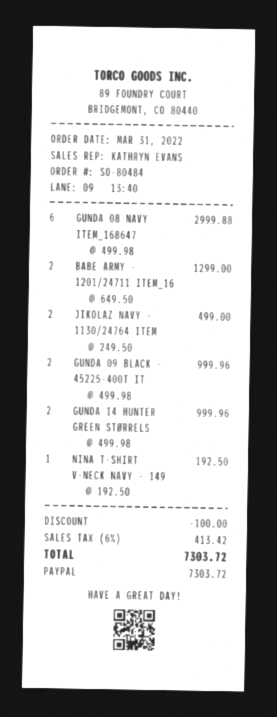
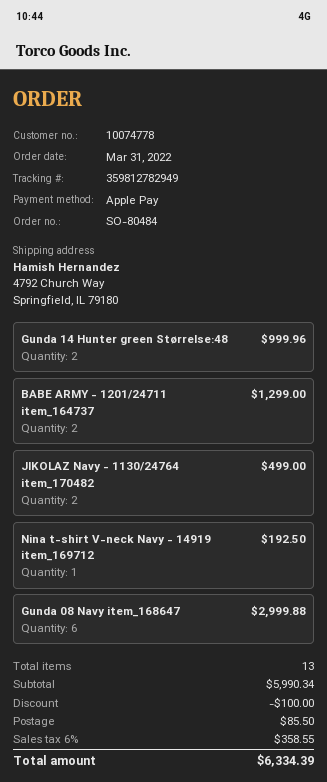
payment method: PayPal -> Apple Pay
GUNDA 09 BLACK - 45225-400T IT: 2 for 999.96 -> none
shipping: none -> 85.50
tax: 6% = 413.42 -> 6% = 358.55
total: 7303.72 -> 6334.39

